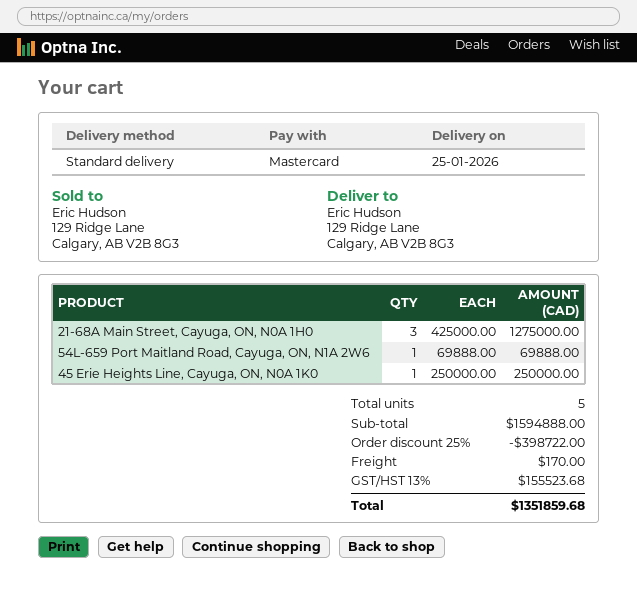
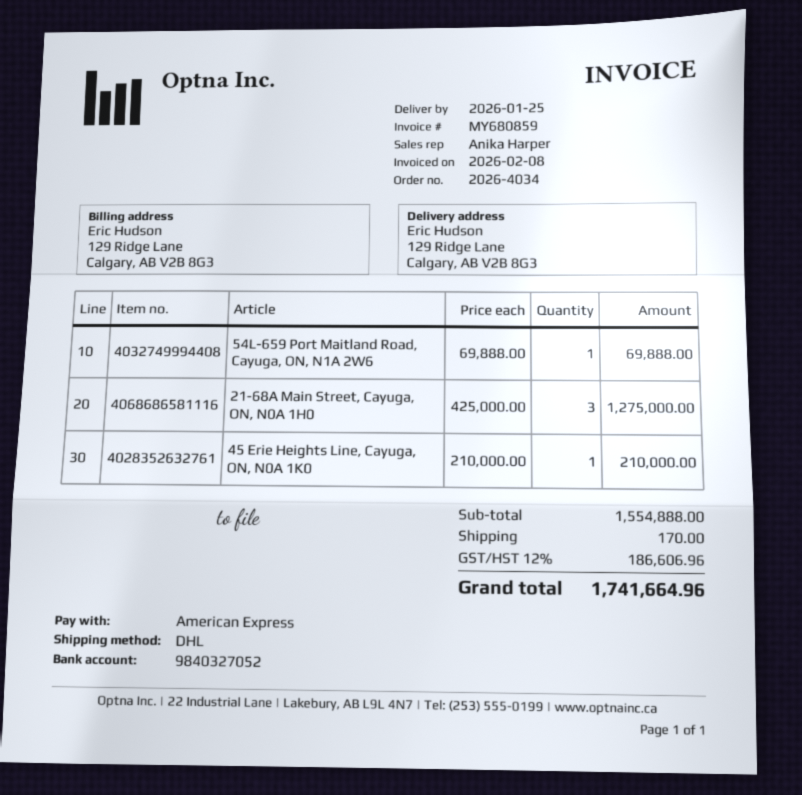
payment method: Mastercard -> American Express
shipping method: standard -> DHL
45 Erie Heights Line, Cayuga, ON, N0A 1K0: 1 x 250000.00 = 250000.00 -> 1 x 210000.00 = 210000.00
subtotal: 1594888.00 -> 1554888.00
discount: 25% = 398722.00 -> none
tax: 13% = 155523.68 -> 12% = 186606.96
total: 1351859.68 -> 1741664.96

